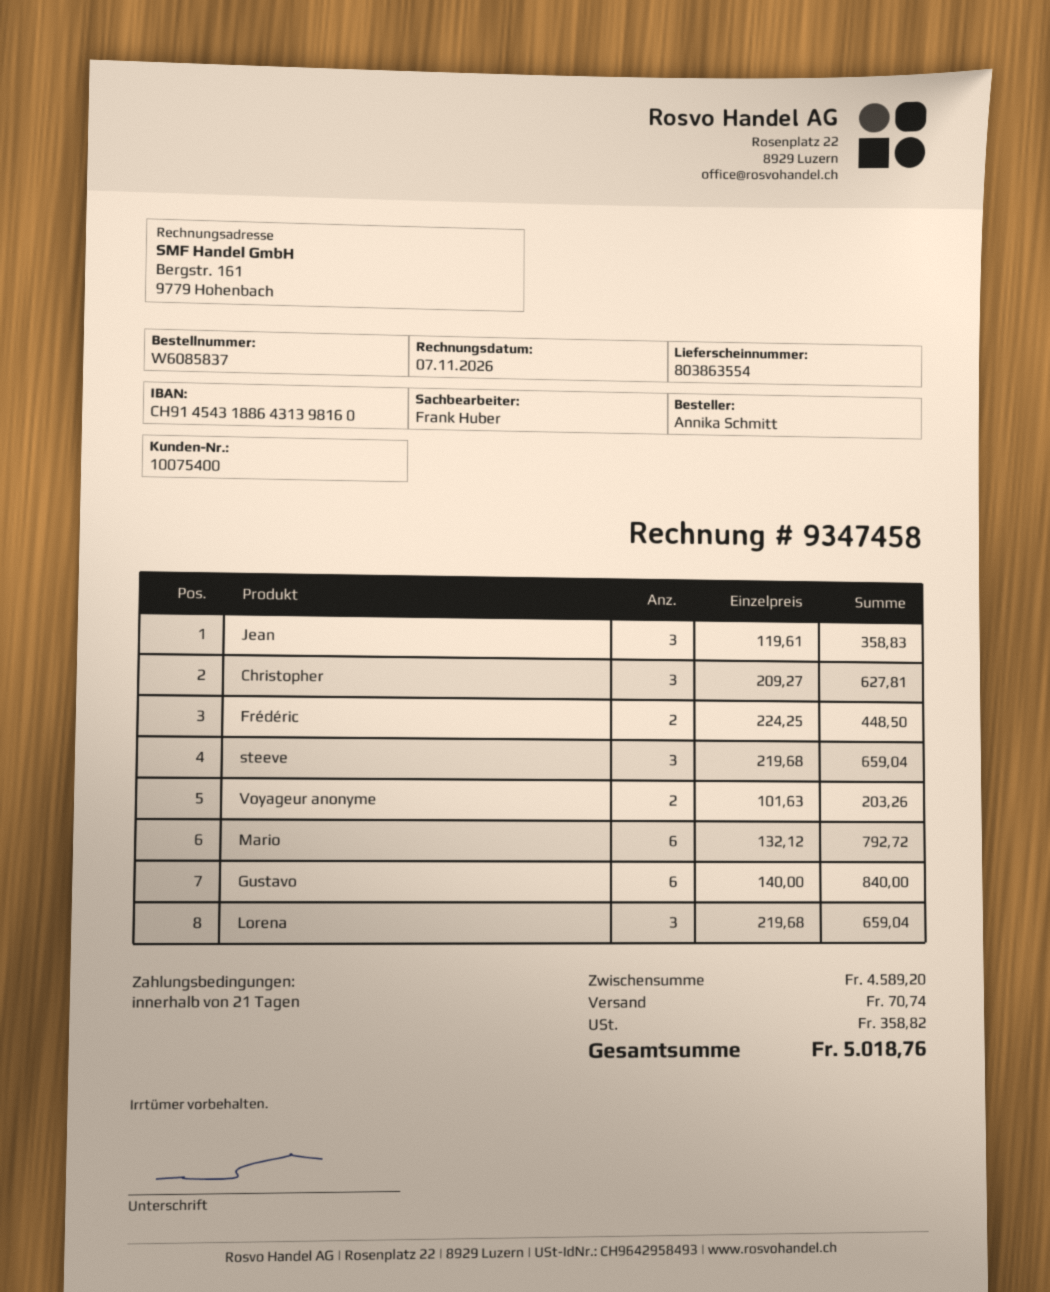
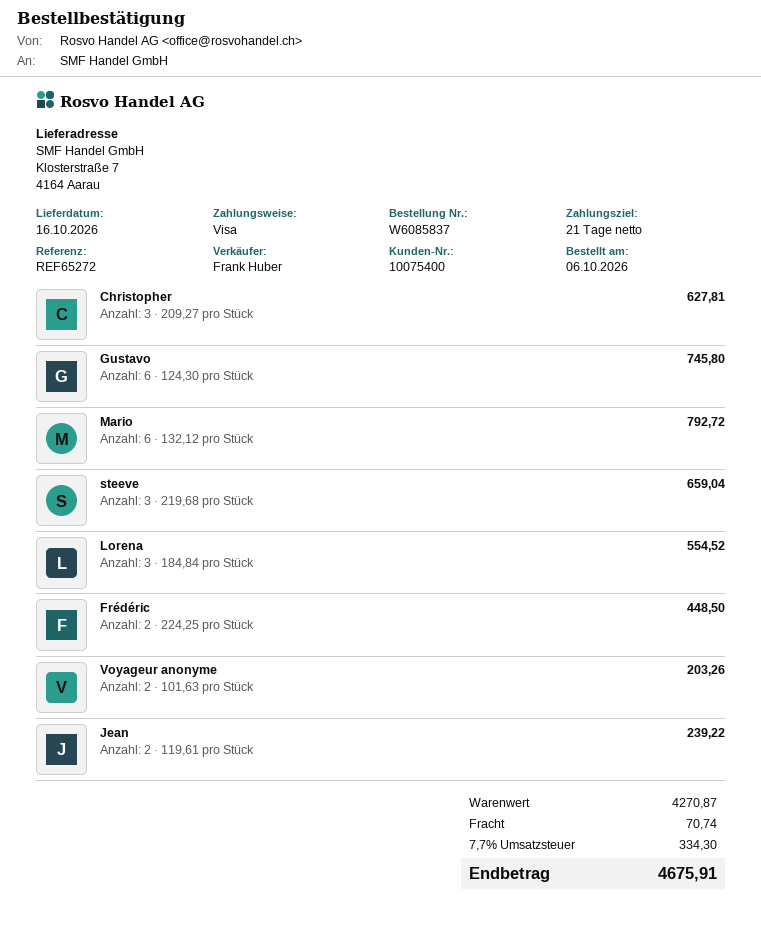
Jean: 3 x 119.61 = 358.83 -> 2 x 119.61 = 239.22
Gustavo: 6 x 140.00 = 840.00 -> 6 x 124.30 = 745.80
Lorena: 3 x 219.68 = 659.04 -> 3 x 184.84 = 554.52
subtotal: 4589.20 -> 4270.87
tax: 358.82 -> 334.30
total: 5018.76 -> 4675.91

